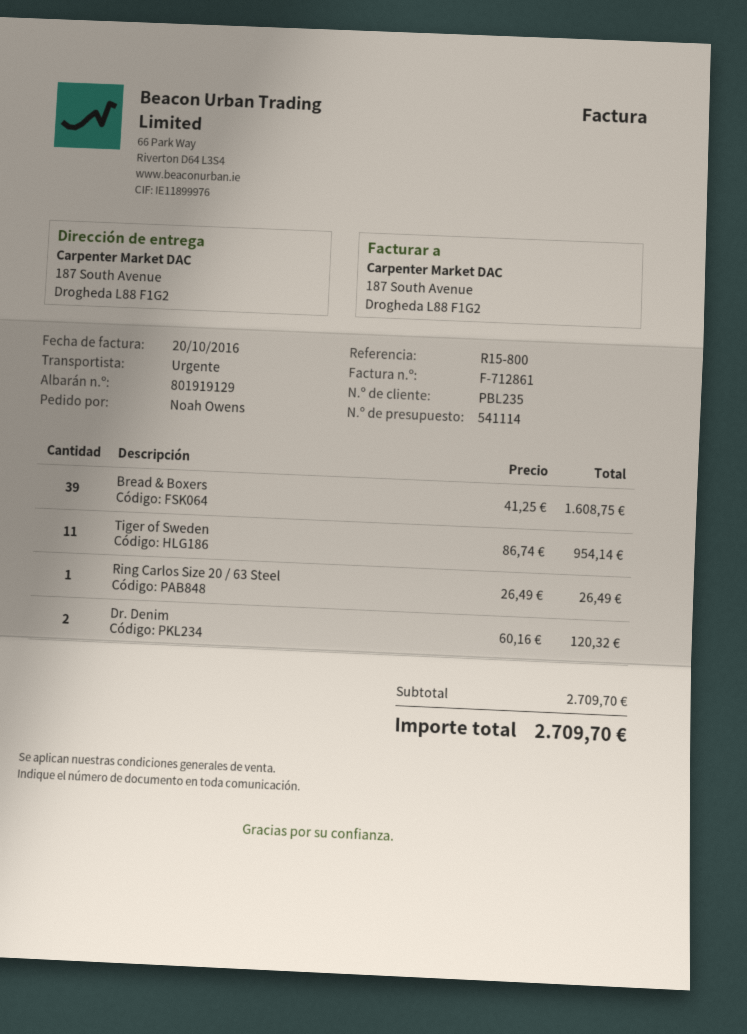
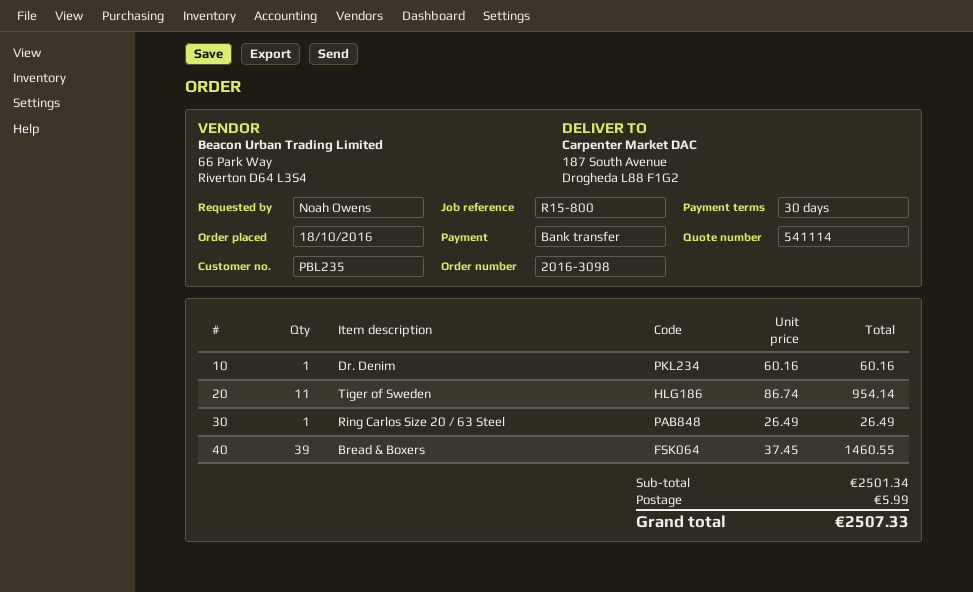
Bread & Boxers: 39 x 41.25 = 1608.75 -> 39 x 37.45 = 1460.55
Dr. Denim: 2 x 60.16 = 120.32 -> 1 x 60.16 = 60.16
subtotal: 2709.70 -> 2501.34
shipping: none -> 5.99
total: 2709.70 -> 2507.33

